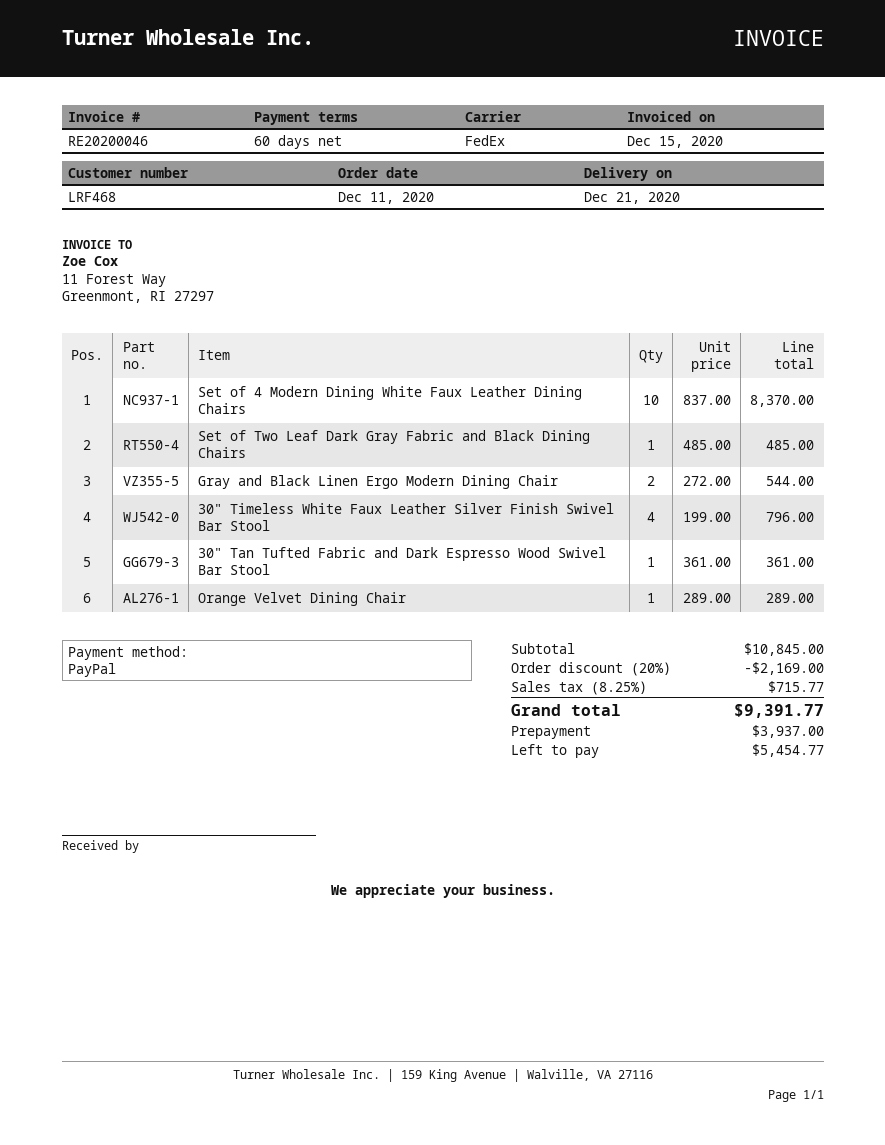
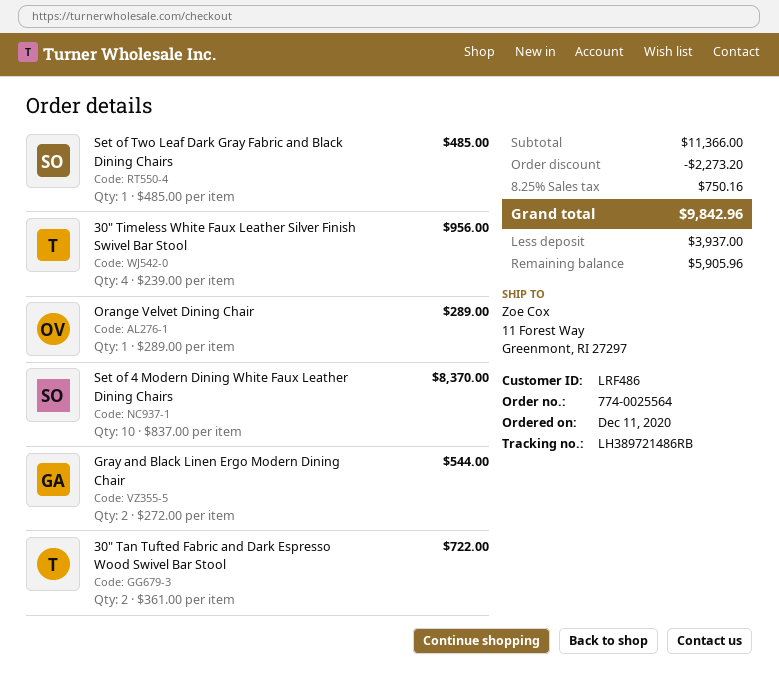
customer number: LRF468 -> LRF486
30" Timeless White Faux Leather Silver Finish Swivel Bar Stool: 4 x 199.00 = 796.00 -> 4 x 239.00 = 956.00
30" Tan Tufted Fabric and Dark Espresso Wood Swivel Bar Stool: 1 x 361.00 = 361.00 -> 2 x 361.00 = 722.00
subtotal: 10845.00 -> 11366.00
discount: 2169.00 -> 2273.20
tax: 8.25% = 715.77 -> 8.25% = 750.16
total: 9391.77 -> 9842.96
balance: 5454.77 -> 5905.96

